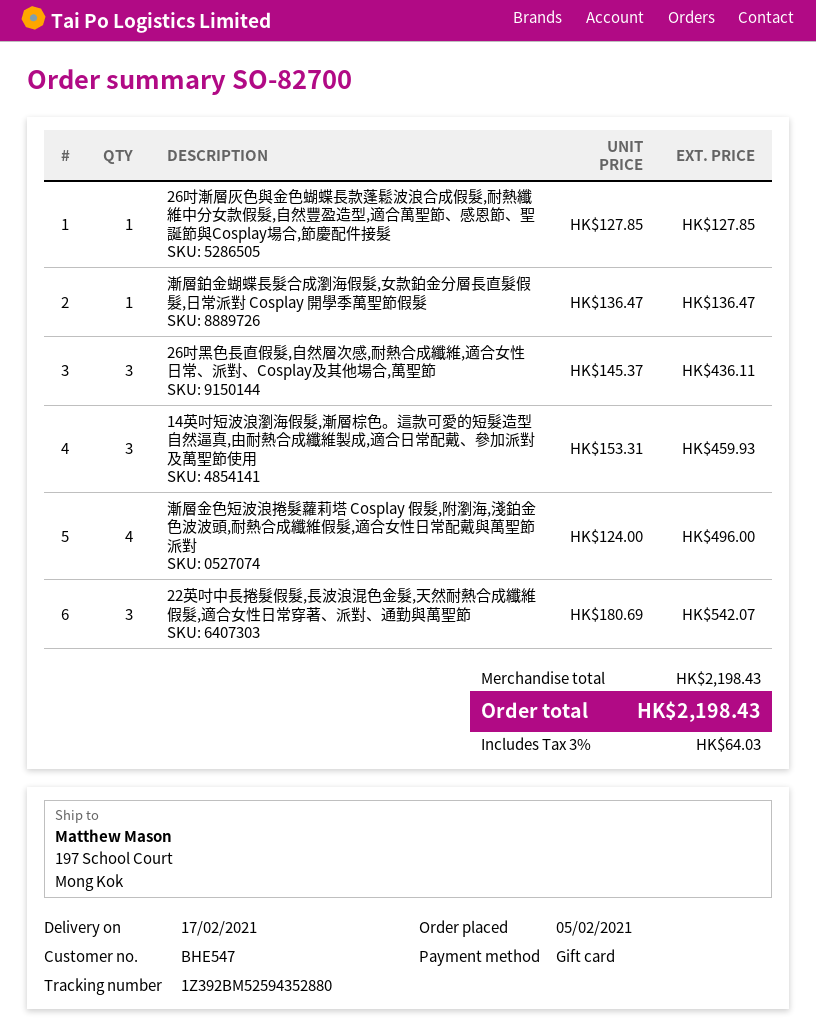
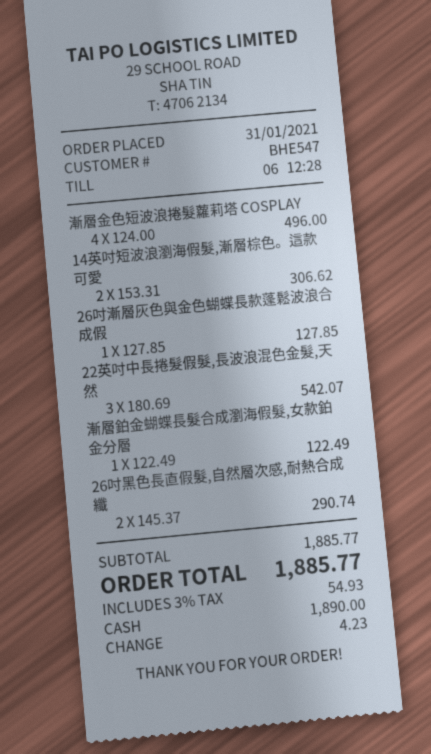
order date: 2021-02-05 -> 2021-01-31
payment method: gift card -> cash
漸層鉑金蝴蝶長髮合成瀏海假髮,女款鉑金分層長直髮假髮,日常派對 Cosplay 開學季萬聖節假髮: 1 x 136.47 = 136.47 -> 1 x 122.49 = 122.49
26吋黑色長直假髮,自然層次感,耐熱合成纖維,適合女性日常、派對、Cosplay及其他場合,萬聖節: 3 x 145.37 = 436.11 -> 2 x 145.37 = 290.74
14英吋短波浪瀏海假髮,漸層棕色。這款可愛的短髮造型自然逼真,由耐熱合成纖維製成,適合日常配戴、參加派對及萬聖節使用: 3 x 153.31 = 459.93 -> 2 x 153.31 = 306.62
subtotal: 2198.43 -> 1885.77
tax: 3% = 64.03 -> 3% = 54.93
total: 2198.43 -> 1885.77

